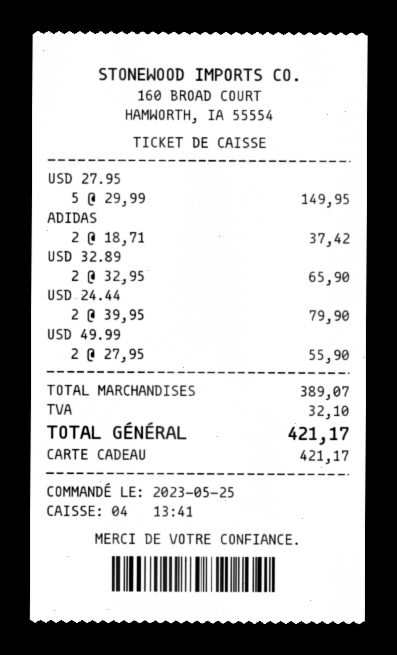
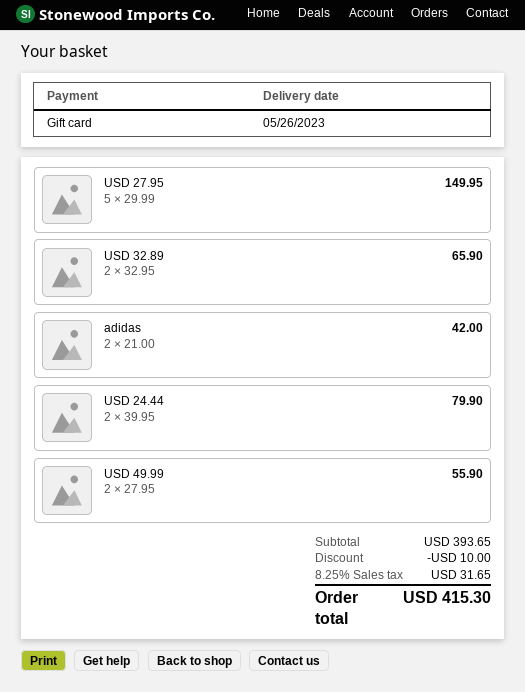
ADIDAS: 2 x 18.71 = 37.42 -> 2 x 21.00 = 42.00
subtotal: 389.07 -> 393.65
discount: none -> 10.00
tax: 32.10 -> 31.65
total: 421.17 -> 415.30

